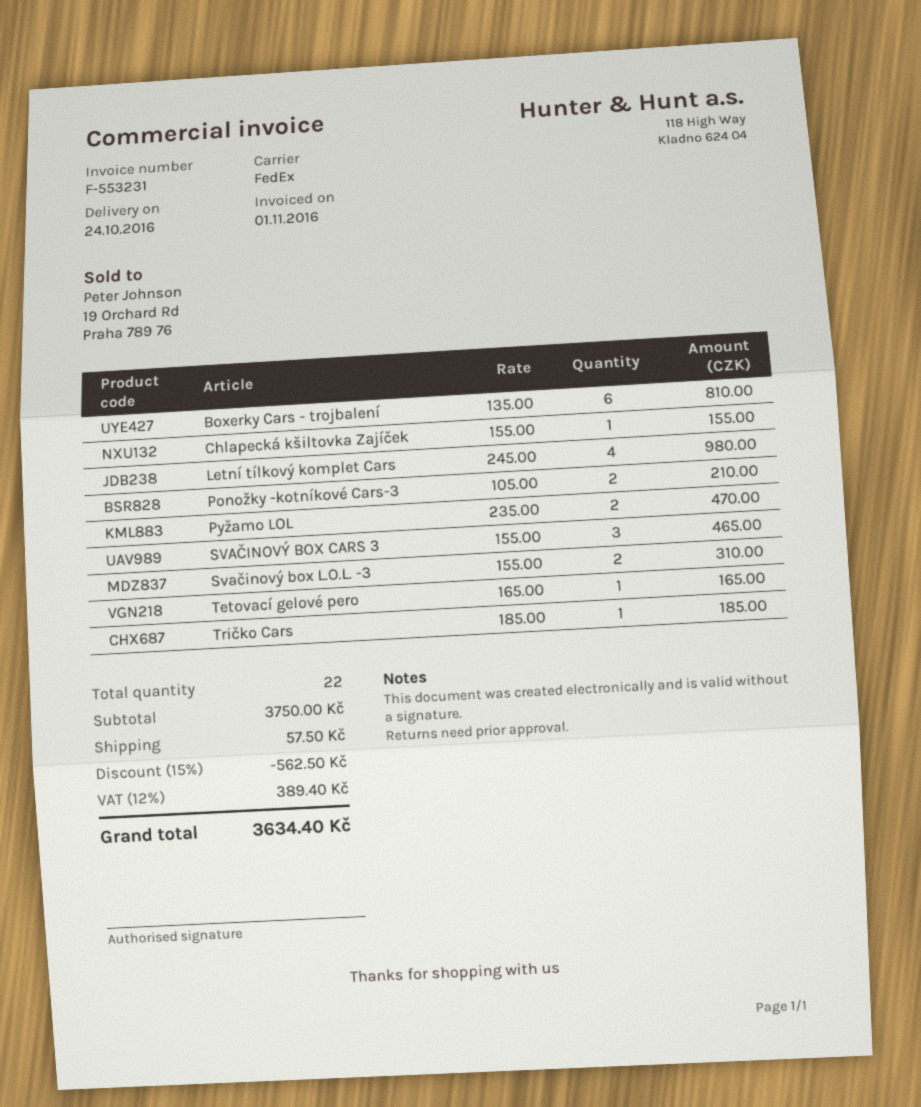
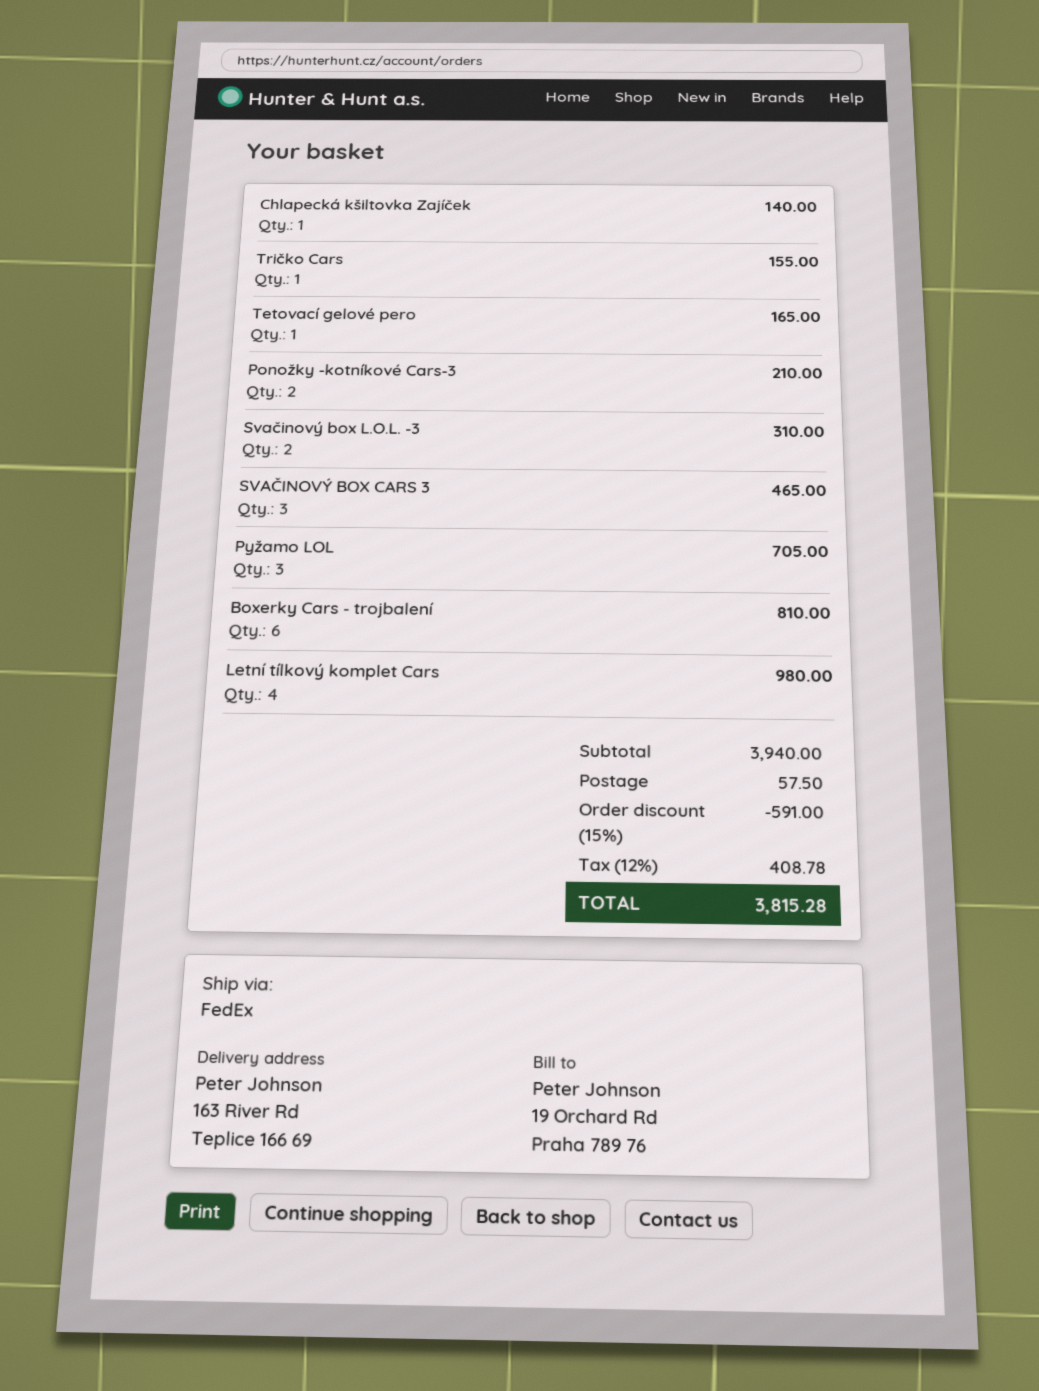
Chlapecká kšiltovka Zajíček: 1 for 155.00 -> 1 for 140.00
Pyžamo LOL: 2 for 470.00 -> 3 for 705.00
Tričko Cars: 1 for 185.00 -> 1 for 155.00
subtotal: 3750.00 -> 3940.00
discount: 15% = 562.50 -> 15% = 591.00
tax: 12% = 389.40 -> 12% = 408.78
total: 3634.40 -> 3815.28

